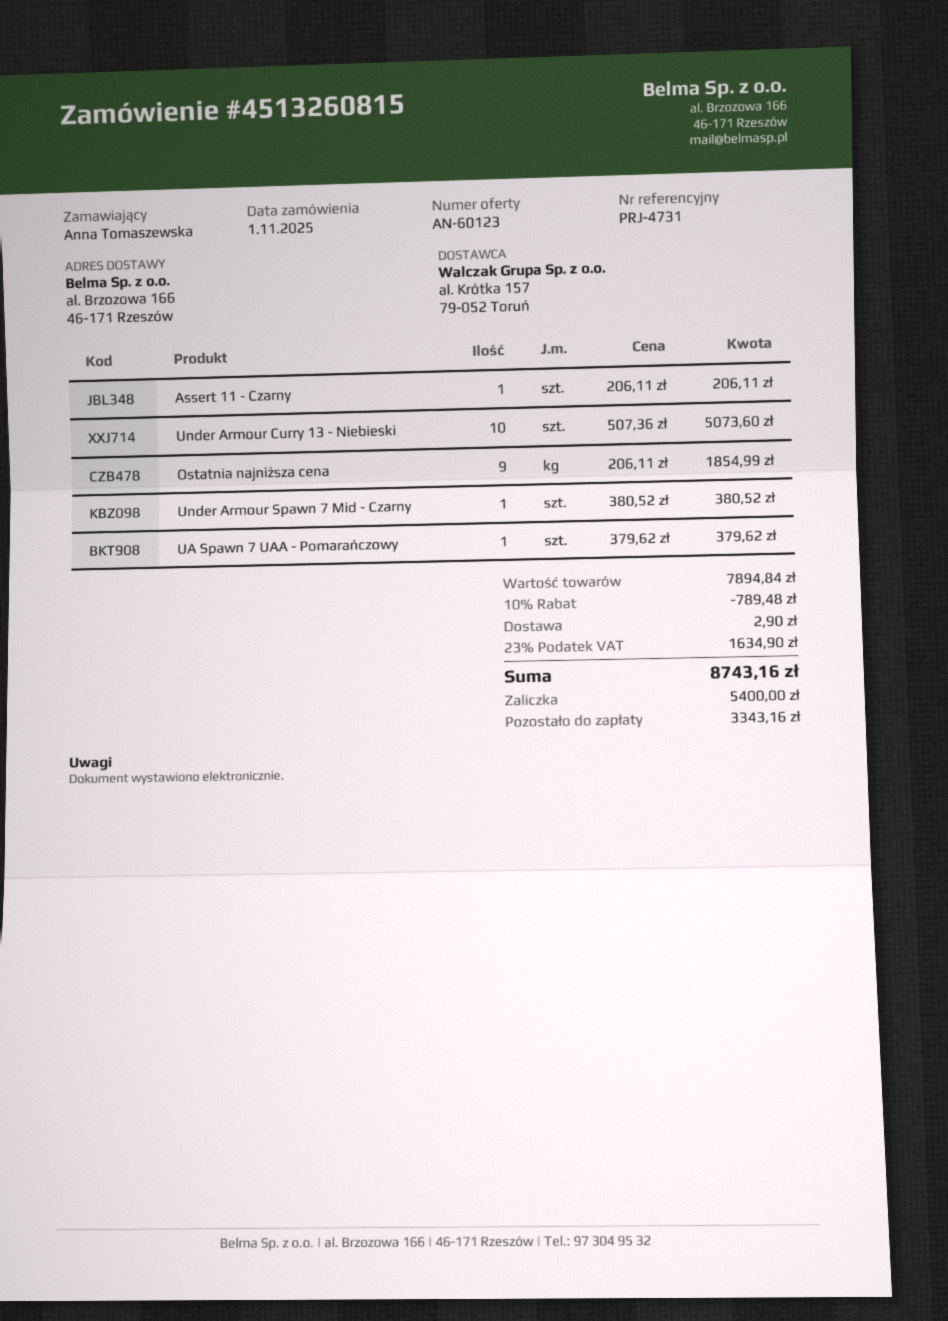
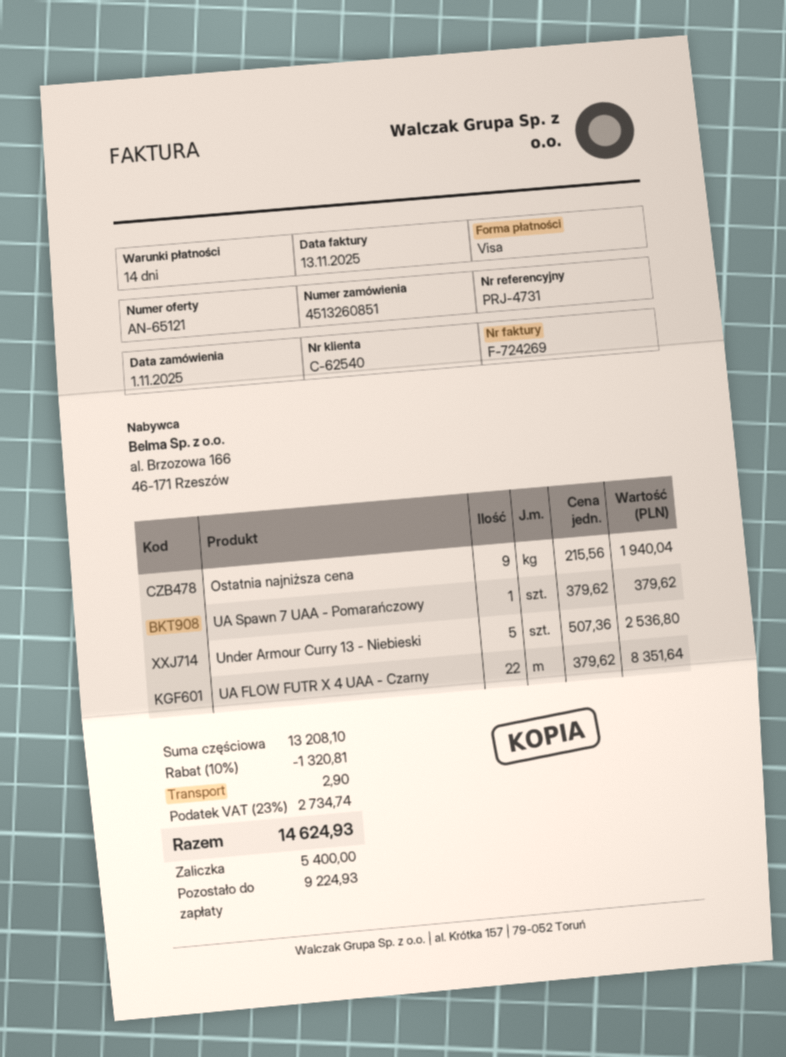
quote number: AN-60123 -> AN-65121
order number: 4513260815 -> 4513260851
Assert 11 - Czarny: 1 x 206.11 = 206.11 -> none
Under Armour Curry 13 - Niebieski: 10 x 507.36 = 5073.60 -> 5 x 507.36 = 2536.80
Ostatnia najniższa cena: 9 x 206.11 = 1854.99 -> 9 x 215.56 = 1940.04
Under Armour Spawn 7 Mid - Czarny: 1 x 380.52 = 380.52 -> none
UA FLOW FUTR X 4 UAA - Czarny: none -> 22 x 379.62 = 8351.64
subtotal: 7894.84 -> 13208.10
discount: 10% = 789.48 -> 10% = 1320.81
tax: 23% = 1634.90 -> 23% = 2734.74
total: 8743.16 -> 14624.93
balance: 3343.16 -> 9224.93

